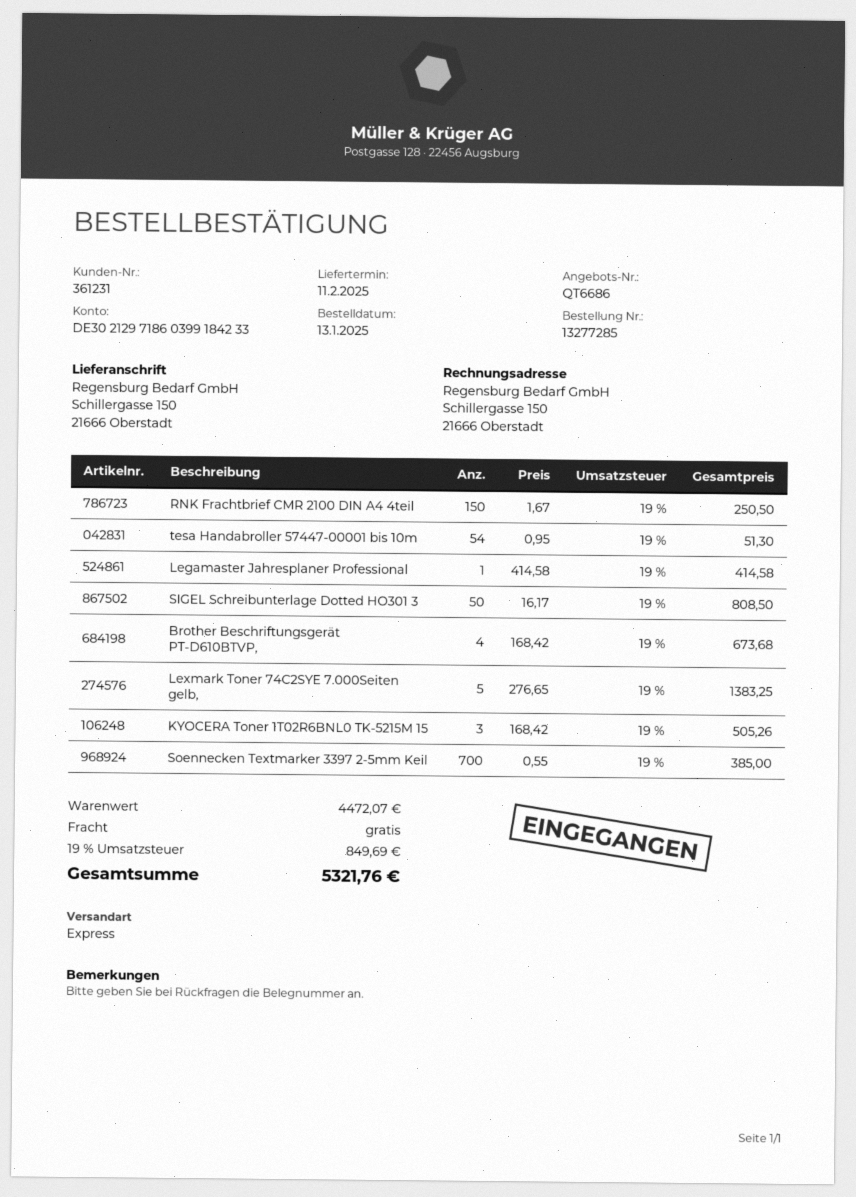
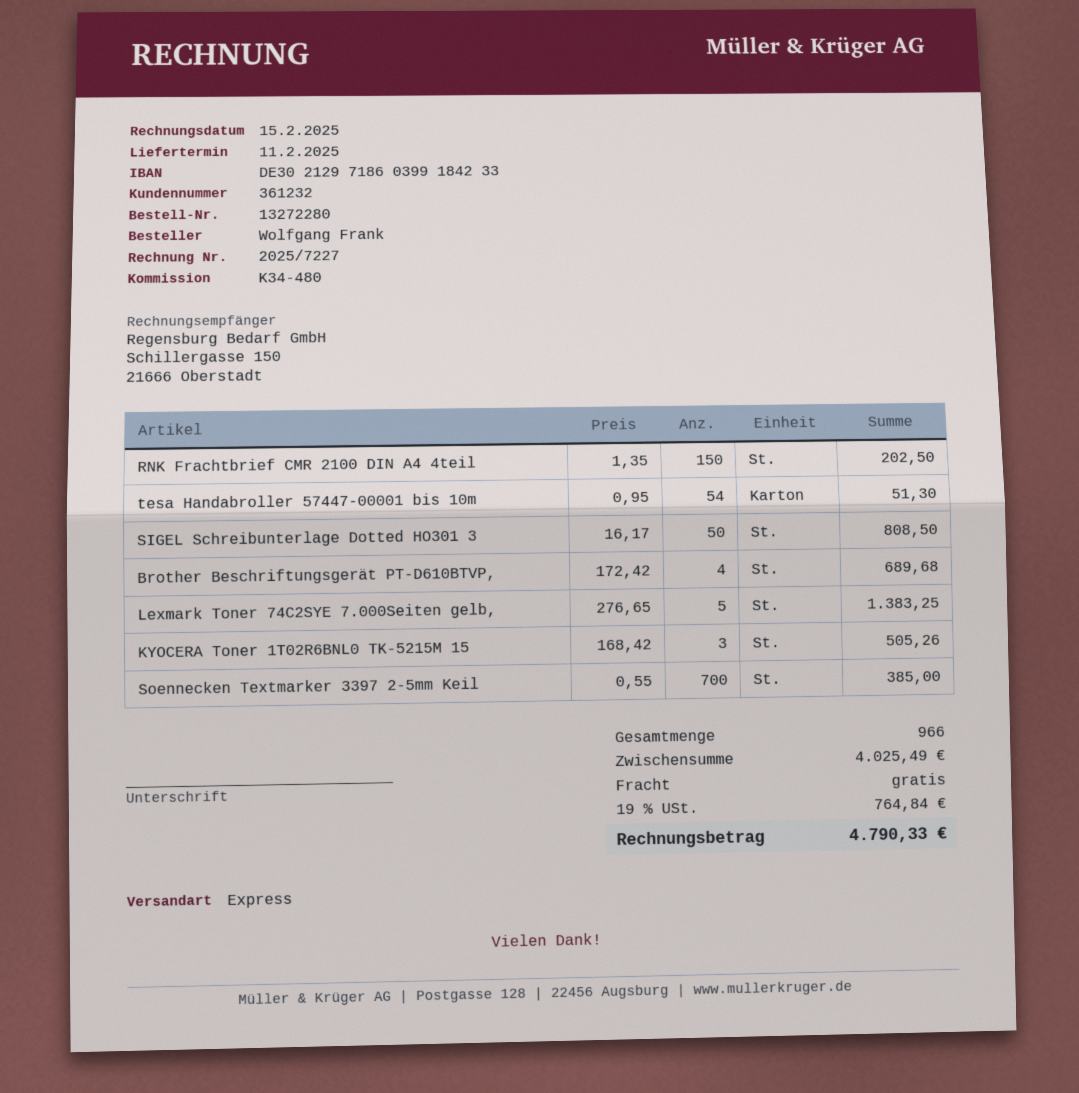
order number: 13277285 -> 13272280
customer number: 361231 -> 361232
RNK Frachtbrief CMR 2100 DIN A4 4teil: 150 x 1.67 = 250.50 -> 150 x 1.35 = 202.50
Legamaster Jahresplaner Professional: 1 x 414.58 = 414.58 -> none
Brother Beschriftungsgerät PT-D610BTVP,: 4 x 168.42 = 673.68 -> 4 x 172.42 = 689.68
subtotal: 4472.07 -> 4025.49
tax: 19% = 849.69 -> 19% = 764.84
total: 5321.76 -> 4790.33

